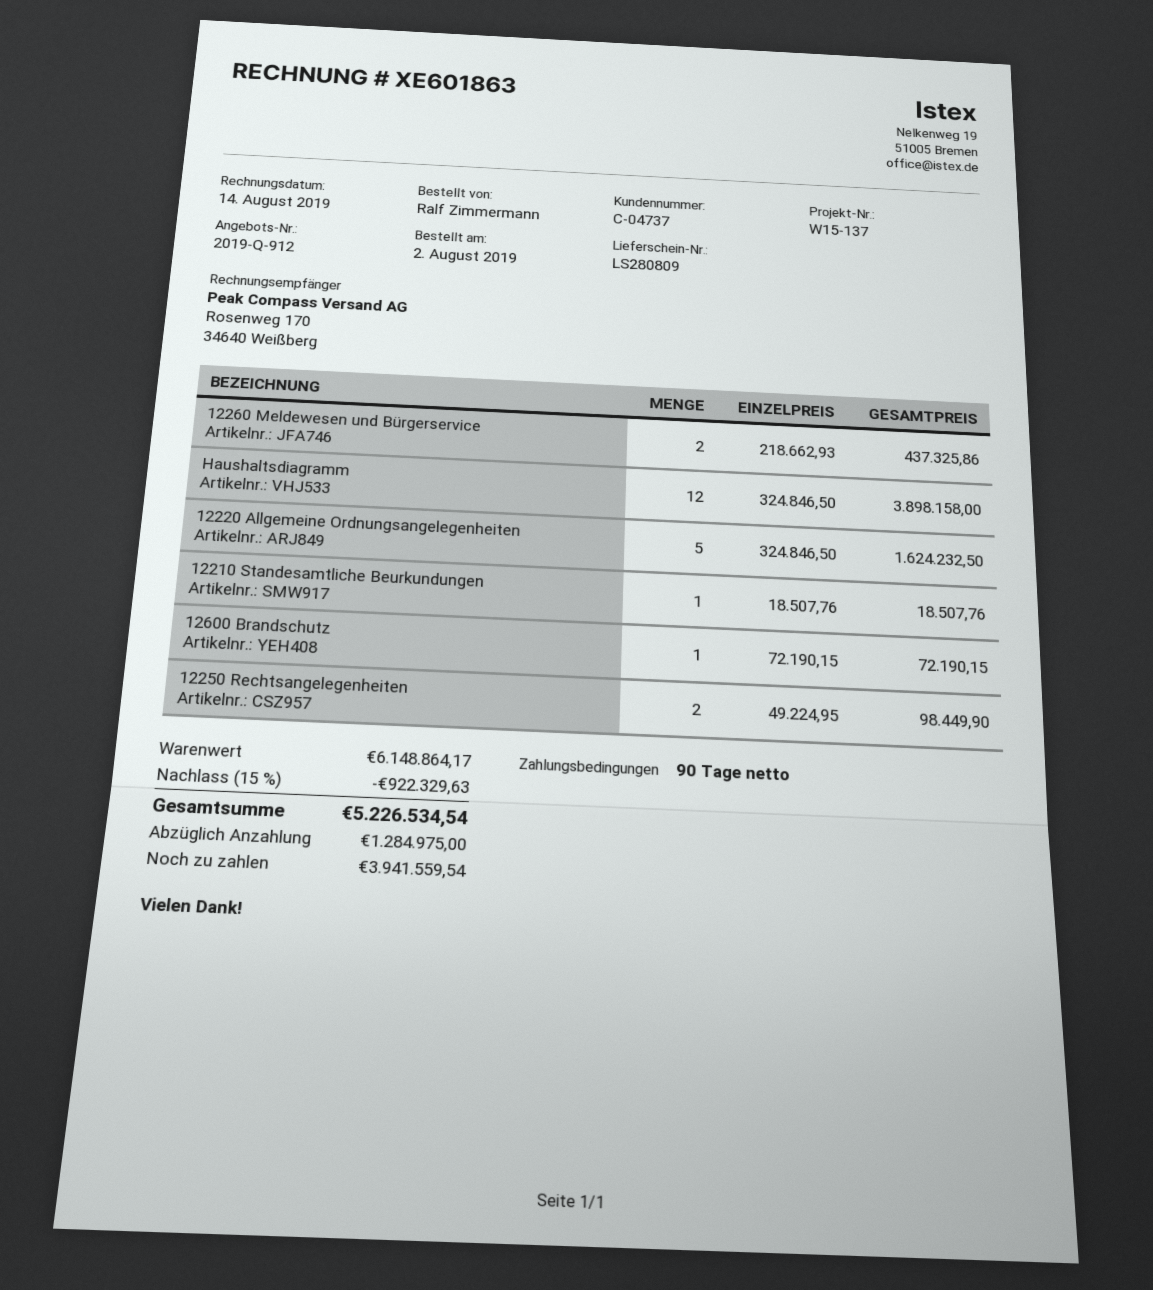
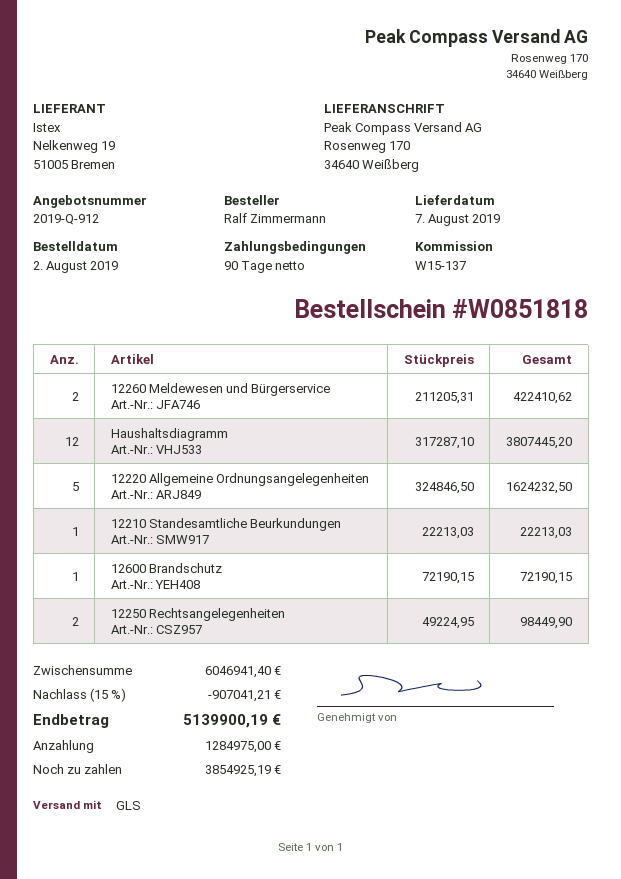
12260 Meldewesen und Bürgerservice: 2 x 218662.93 = 437325.86 -> 2 x 211205.31 = 422410.62
Haushaltsdiagramm: 12 x 324846.50 = 3898158.00 -> 12 x 317287.10 = 3807445.20
12210 Standesamtliche Beurkundungen: 1 x 18507.76 = 18507.76 -> 1 x 22213.03 = 22213.03
subtotal: 6148864.17 -> 6046941.40
discount: 15% = 922329.63 -> 15% = 907041.21
total: 5226534.54 -> 5139900.19
balance: 3941559.54 -> 3854925.19

